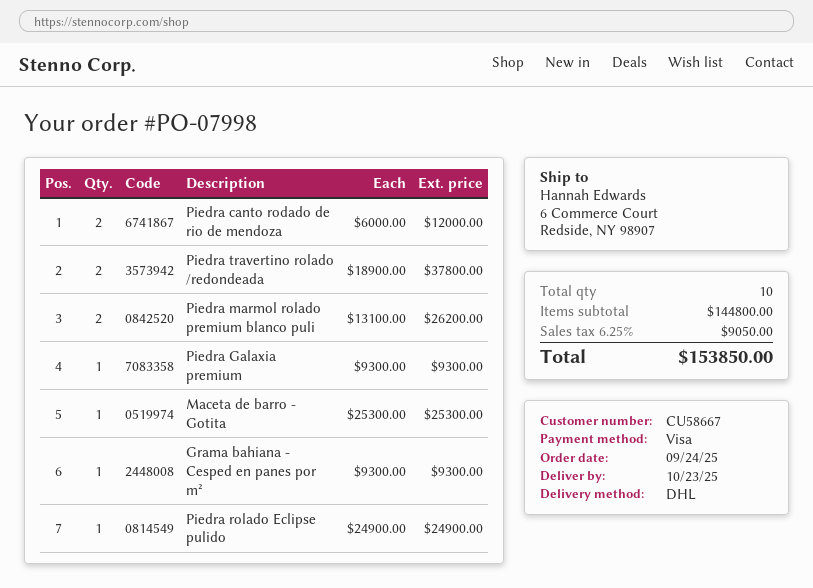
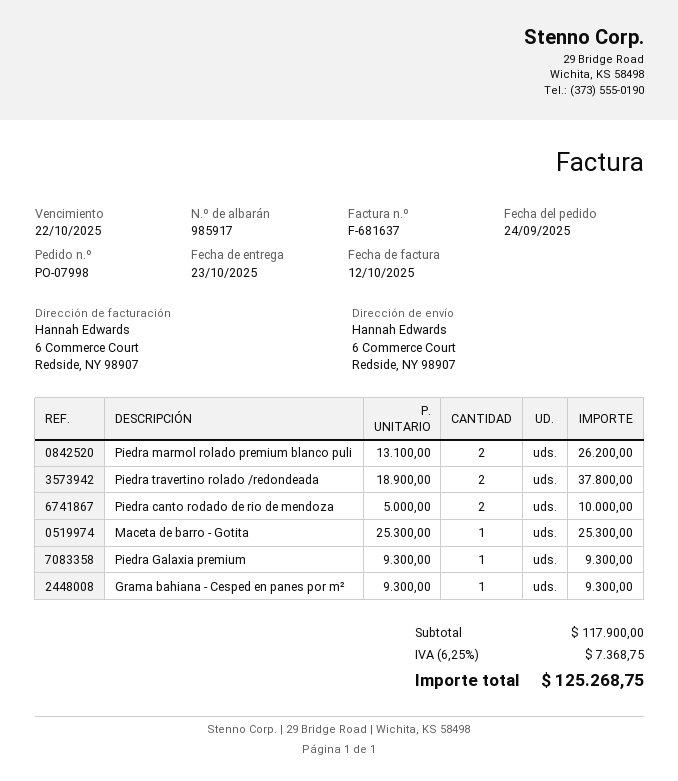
Piedra canto rodado de rio de mendoza: 2 x 6000.00 = 12000.00 -> 2 x 5000.00 = 10000.00
Piedra rolado Eclipse pulido: 1 x 24900.00 = 24900.00 -> none
subtotal: 144800.00 -> 117900.00
tax: 6.25% = 9050.00 -> 6.25% = 7368.75
total: 153850.00 -> 125268.75

